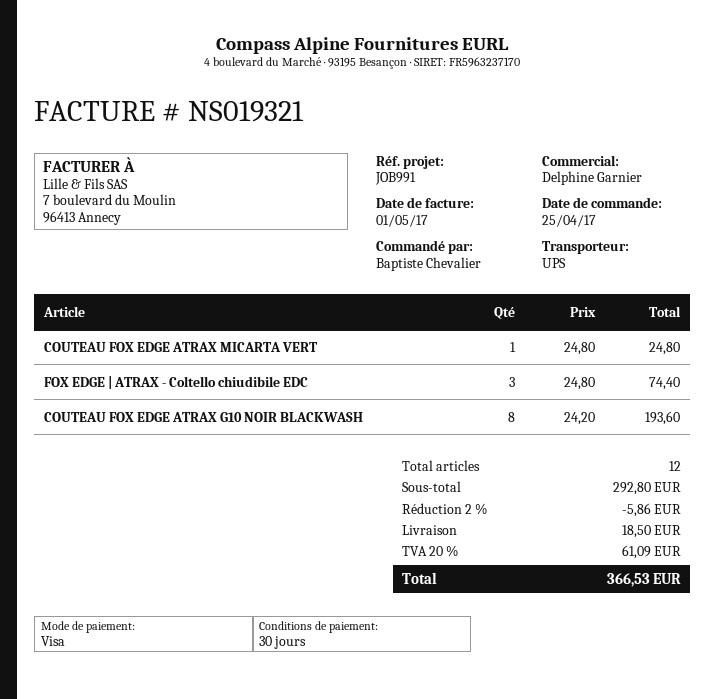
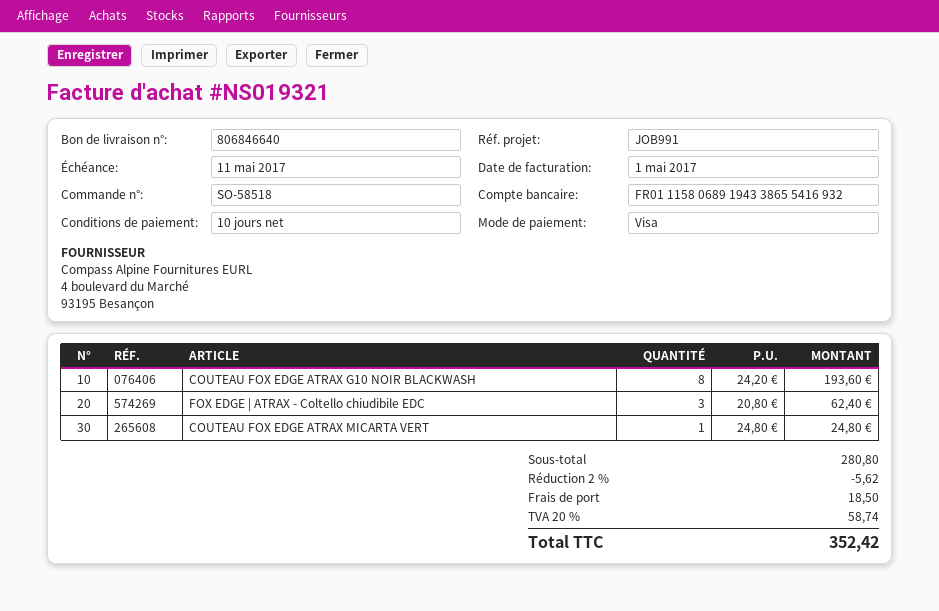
payment terms: 30 days -> 10 days
FOX EDGE | ATRAX - Coltello chiudibile EDC: 3 x 24.80 = 74.40 -> 3 x 20.80 = 62.40
subtotal: 292.80 -> 280.80
discount: 2% = 5.86 -> 2% = 5.62
tax: 20% = 61.09 -> 20% = 58.74
total: 366.53 -> 352.42

